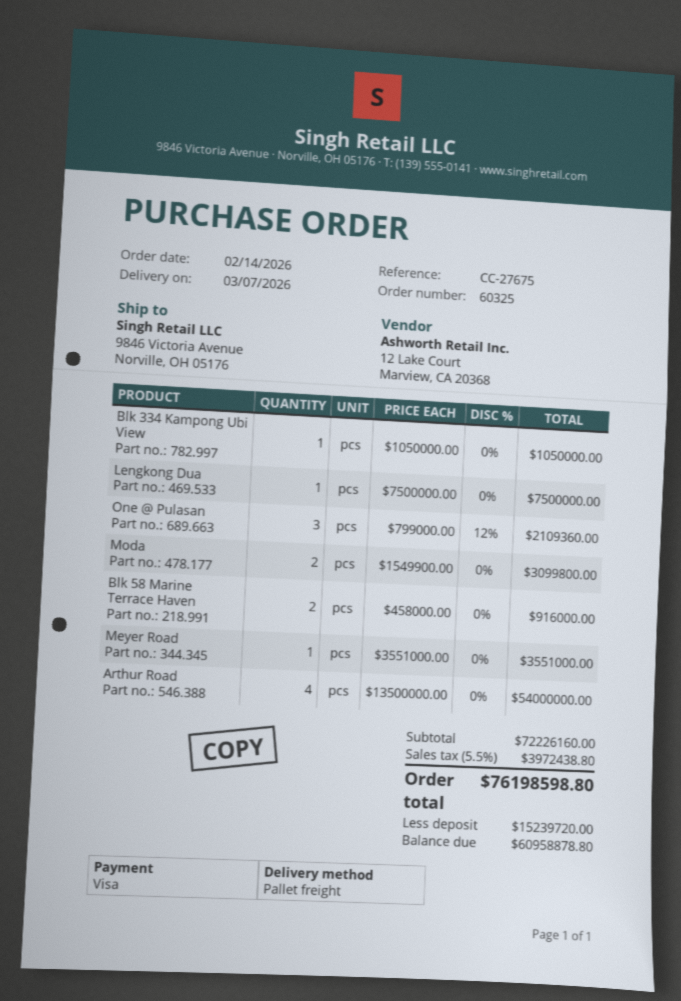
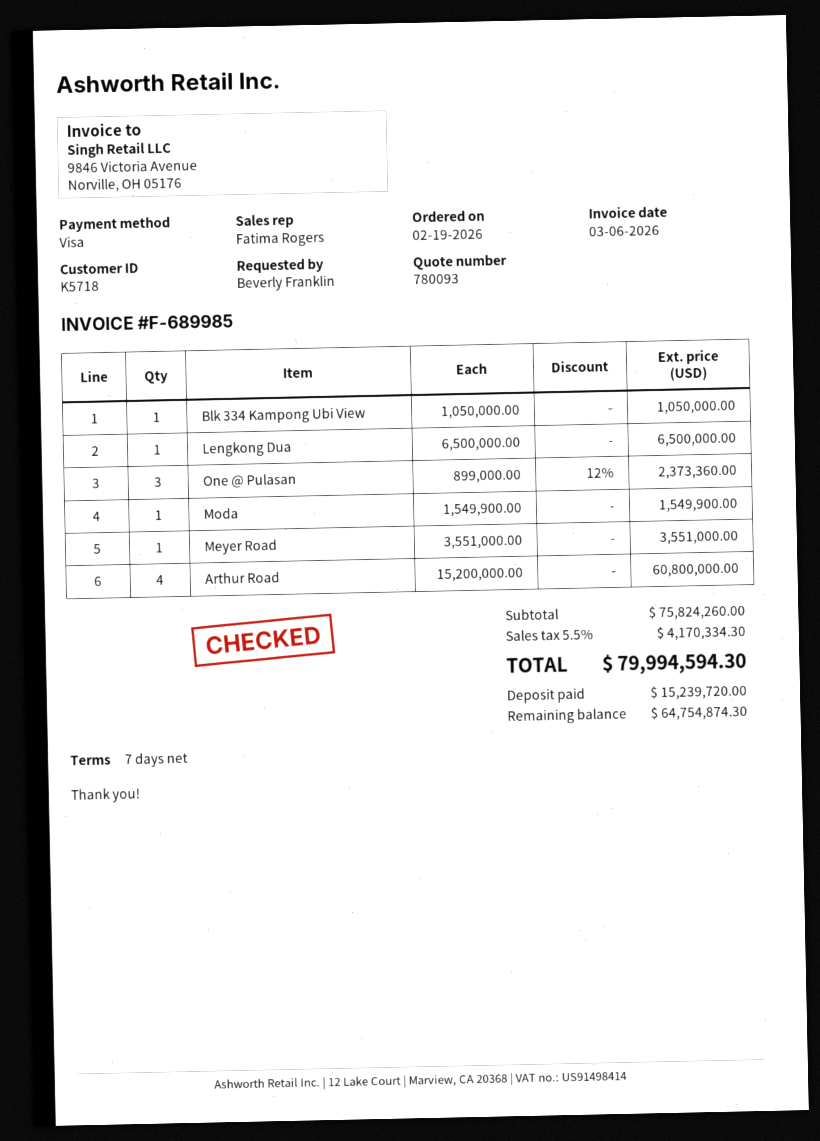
order date: 2026-02-14 -> 2026-02-19
Lengkong Dua: 1 x 7500000.00 = 7500000.00 -> 1 x 6500000.00 = 6500000.00
One @ Pulasan: 3 x 799000.00 - 12% = 2109360.00 -> 3 x 899000.00 - 12% = 2373360.00
Moda: 2 x 1549900.00 = 3099800.00 -> 1 x 1549900.00 = 1549900.00
Blk 58 Marine Terrace Haven: 2 x 458000.00 = 916000.00 -> none
Arthur Road: 4 x 13500000.00 = 54000000.00 -> 4 x 15200000.00 = 60800000.00
subtotal: 72226160.00 -> 75824260.00
tax: 5.5% = 3972438.80 -> 5.5% = 4170334.30
total: 76198598.80 -> 79994594.30
balance: 60958878.80 -> 64754874.30

